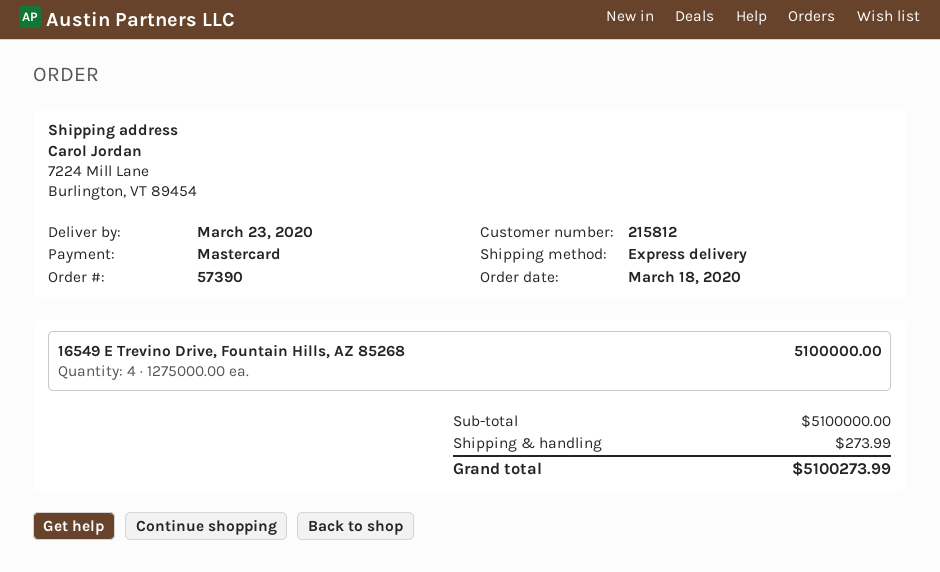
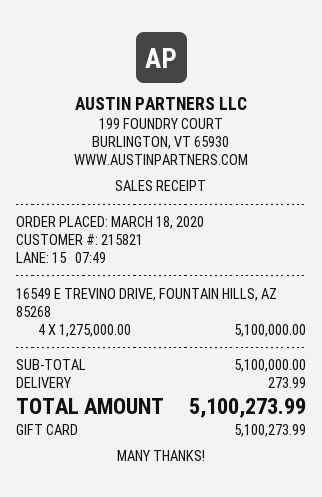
customer number: 215812 -> 215821
payment method: Mastercard -> gift card

